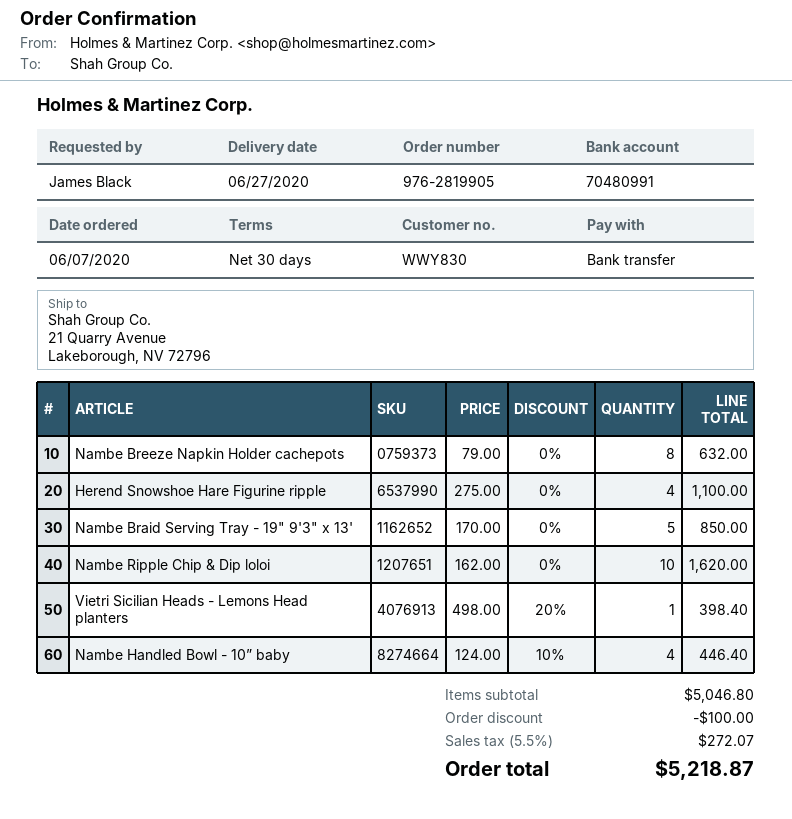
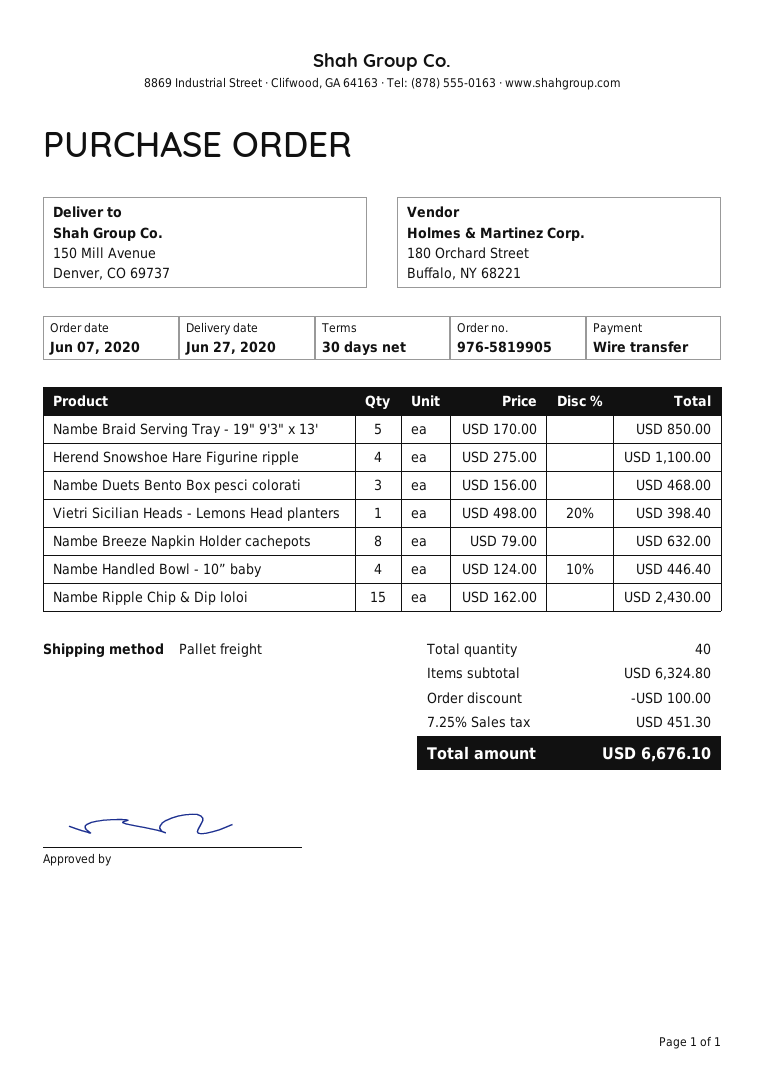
order number: 976-2819905 -> 976-5819905
ship to: 21 Quarry Avenue, Lakeborough, NV 72796 -> 150 Mill Avenue, Denver, CO 69737
Nambe Ripple Chip & Dip loloi: 10 x 162.00 = 1620.00 -> 15 x 162.00 = 2430.00
Nambe Duets Bento Box pesci colorati: none -> 3 x 156.00 = 468.00
subtotal: 5046.80 -> 6324.80
tax: 5.5% = 272.07 -> 7.25% = 451.30
total: 5218.87 -> 6676.10

